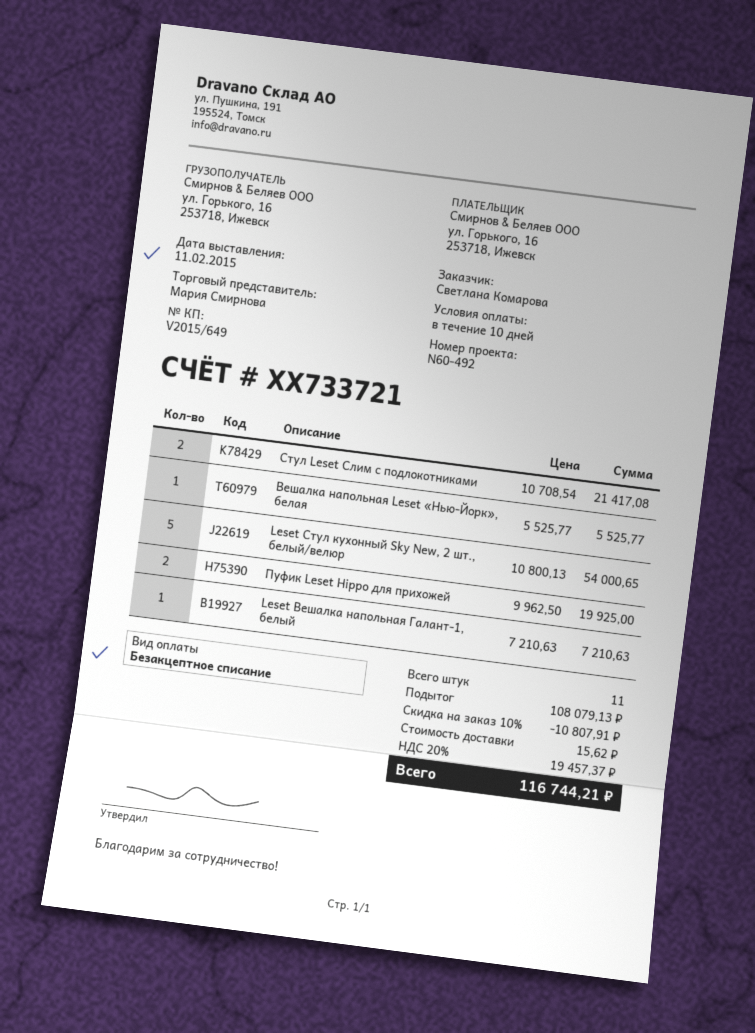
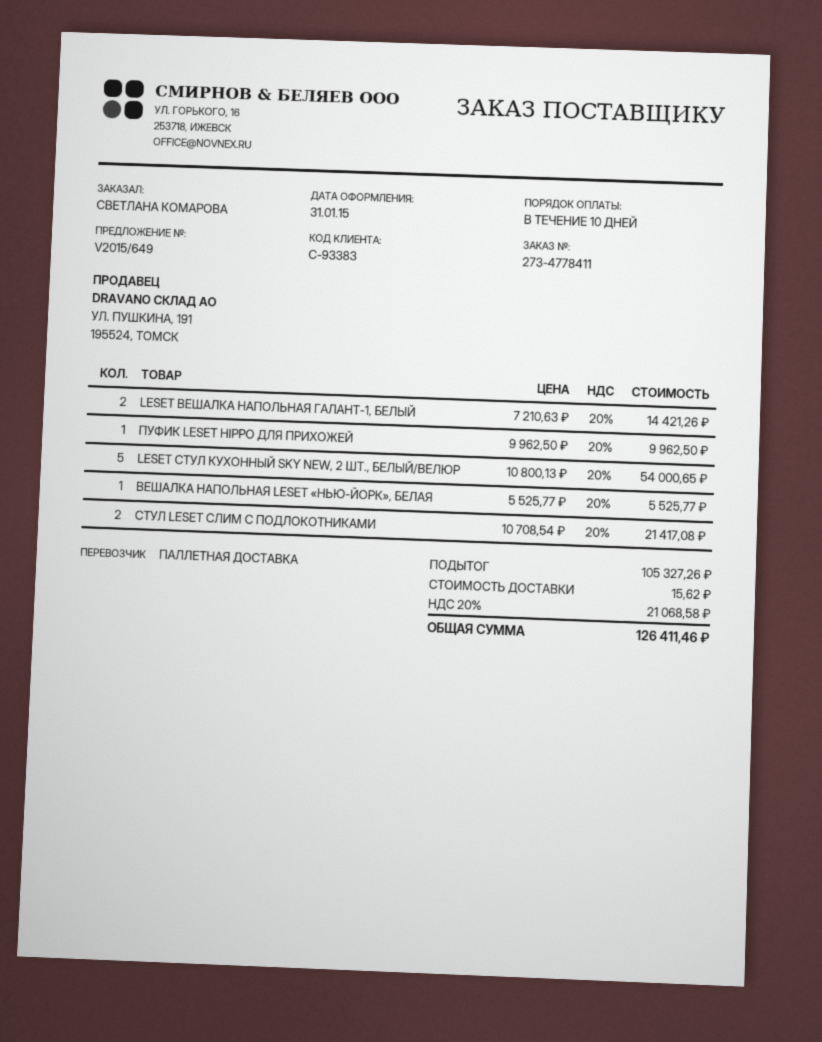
Пуфик Leset Hippo для прихожей: 2 x 9962.50 = 19925.00 -> 1 x 9962.50 = 9962.50
Leset Вешалка напольная Галант-1, белый: 1 x 7210.63 = 7210.63 -> 2 x 7210.63 = 14421.26
subtotal: 108079.13 -> 105327.26
discount: 10% = 10807.91 -> none
tax: 20% = 19457.37 -> 20% = 21068.58
total: 116744.21 -> 126411.46

